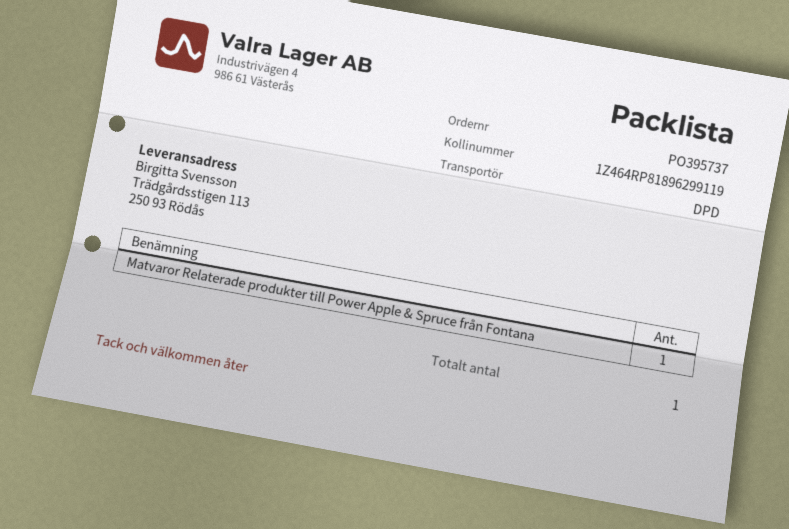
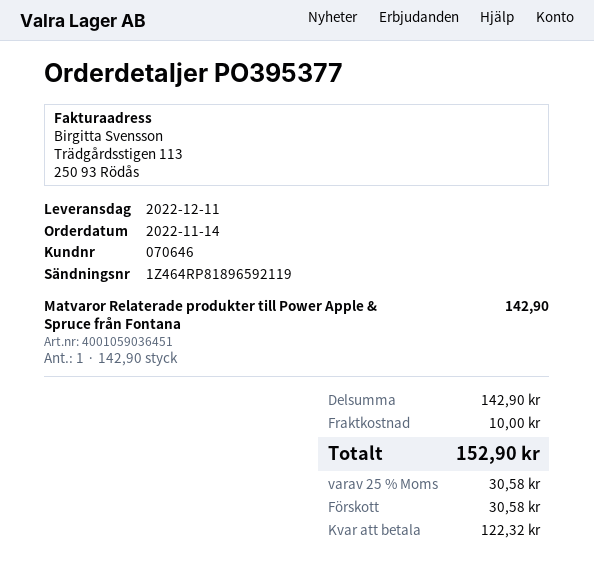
order number: PO395737 -> PO395377
tracking number: 1Z464RP81896299119 -> 1Z464RP81896592119

